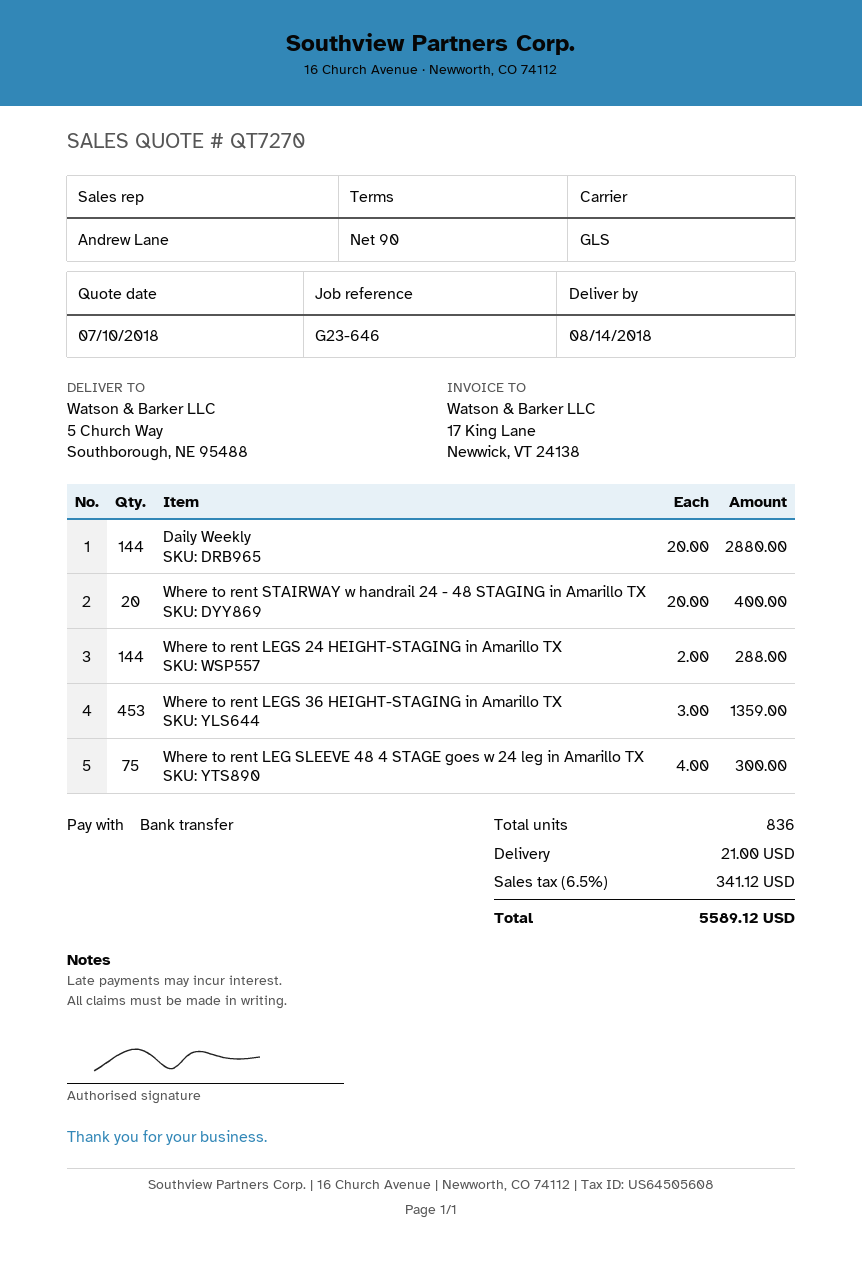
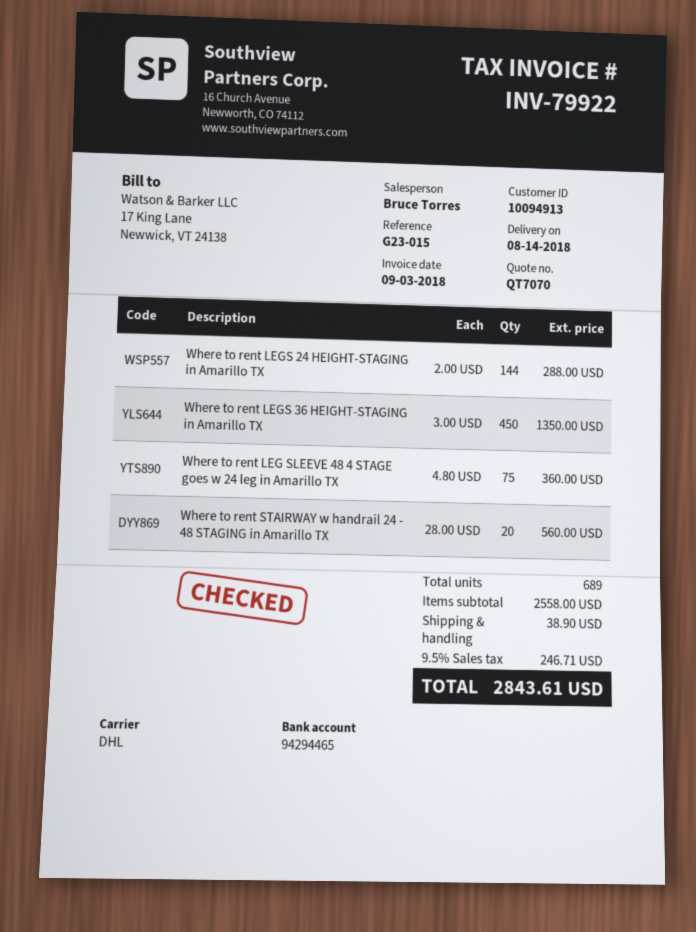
quote number: QT7270 -> QT7070
reference: G23-646 -> G23-015
sales rep: Andrew Lane -> Bruce Torres
shipping method: GLS -> DHL
Daily Weekly: 144 x 20.00 = 2880.00 -> none
Where to rent STAIRWAY w handrail 24 - 48 STAGING in Amarillo TX: 20 x 20.00 = 400.00 -> 20 x 28.00 = 560.00
Where to rent LEGS 36 HEIGHT-STAGING in Amarillo TX: 453 x 3.00 = 1359.00 -> 450 x 3.00 = 1350.00
Where to rent LEG SLEEVE 48 4 STAGE goes w 24 leg in Amarillo TX: 75 x 4.00 = 300.00 -> 75 x 4.80 = 360.00
total quantity: 836 -> 689
shipping: 21.00 -> 38.90
tax: 6.5% = 341.12 -> 9.5% = 246.71
total: 5589.12 -> 2843.61

